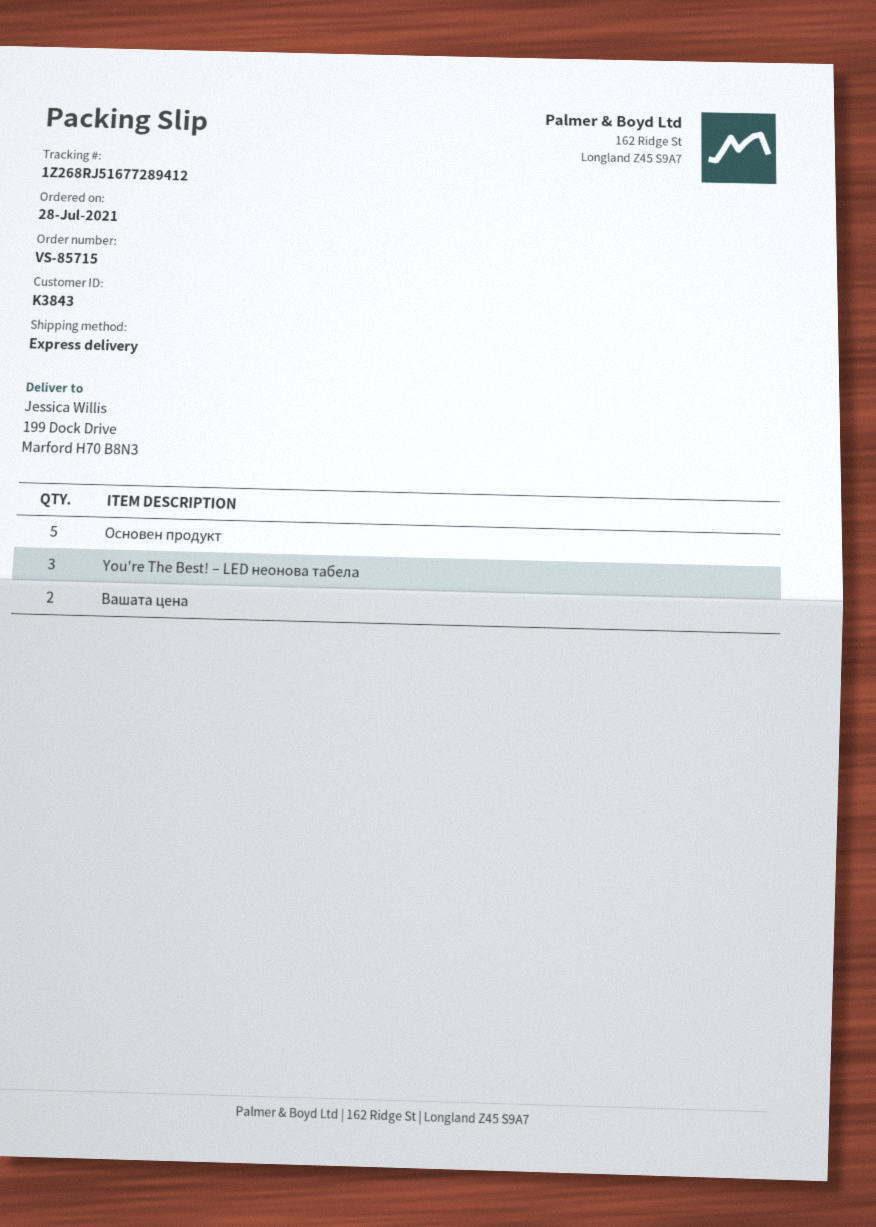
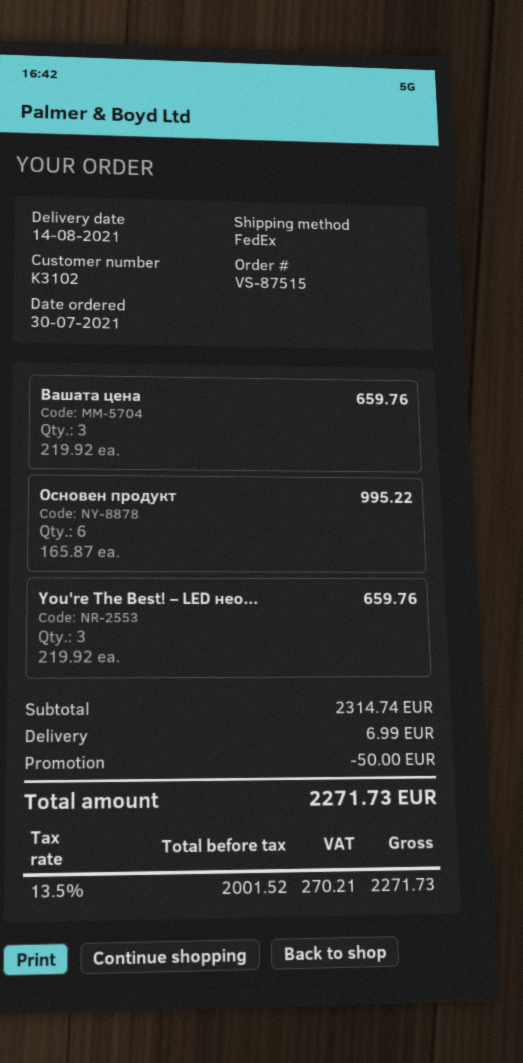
order number: VS-85715 -> VS-87515
order date: 2021-07-28 -> 2021-07-30
customer number: K3843 -> K3102
shipping method: express -> FedEx
Основен продукт: 5 -> 6
Вашата цена: 2 -> 3

